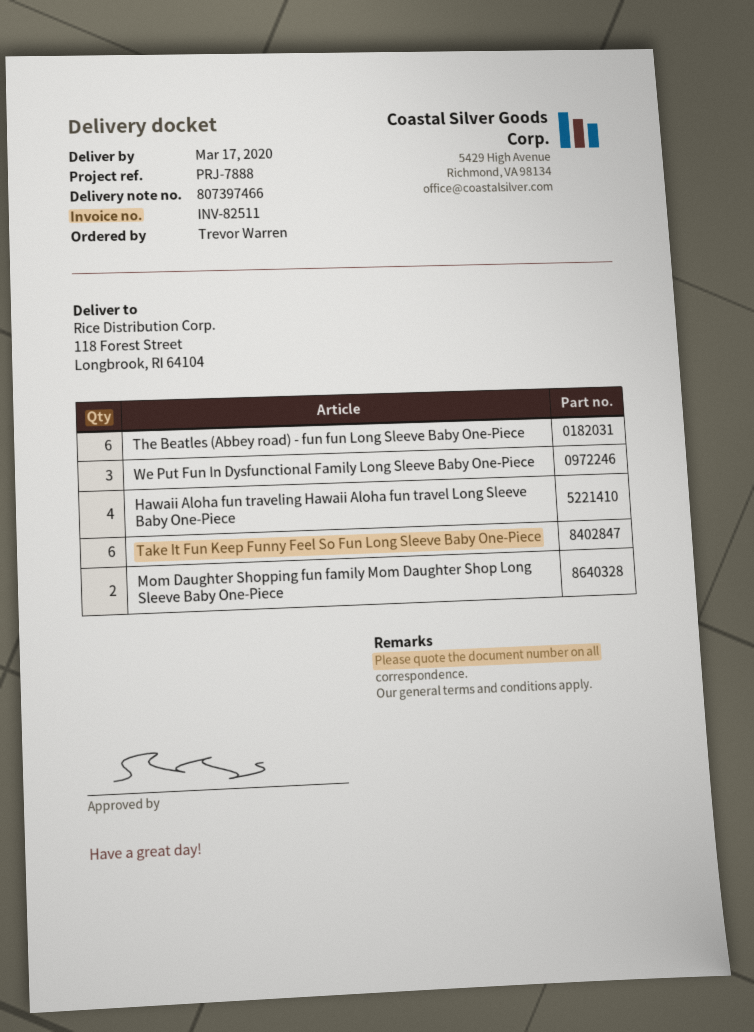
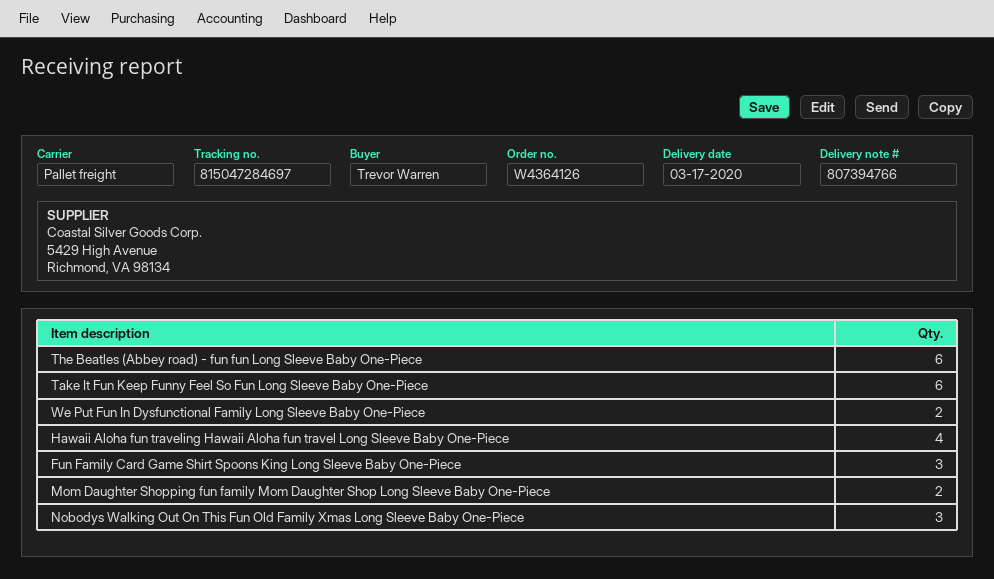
delivery note number: 807397466 -> 807394766
We Put Fun In Dysfunctional Family Long Sleeve Baby One-Piece: 3 -> 2
Fun Family Card Game Shirt Spoons King Long Sleeve Baby One-Piece: none -> 3
Nobodys Walking Out On This Fun Old Family Xmas Long Sleeve Baby One-Piece: none -> 3

